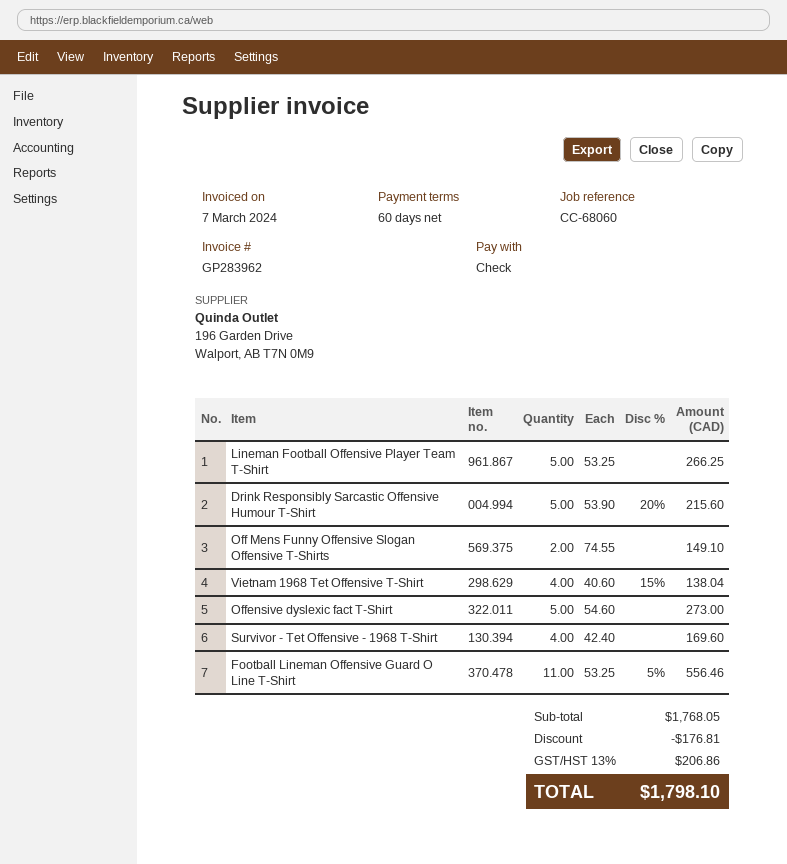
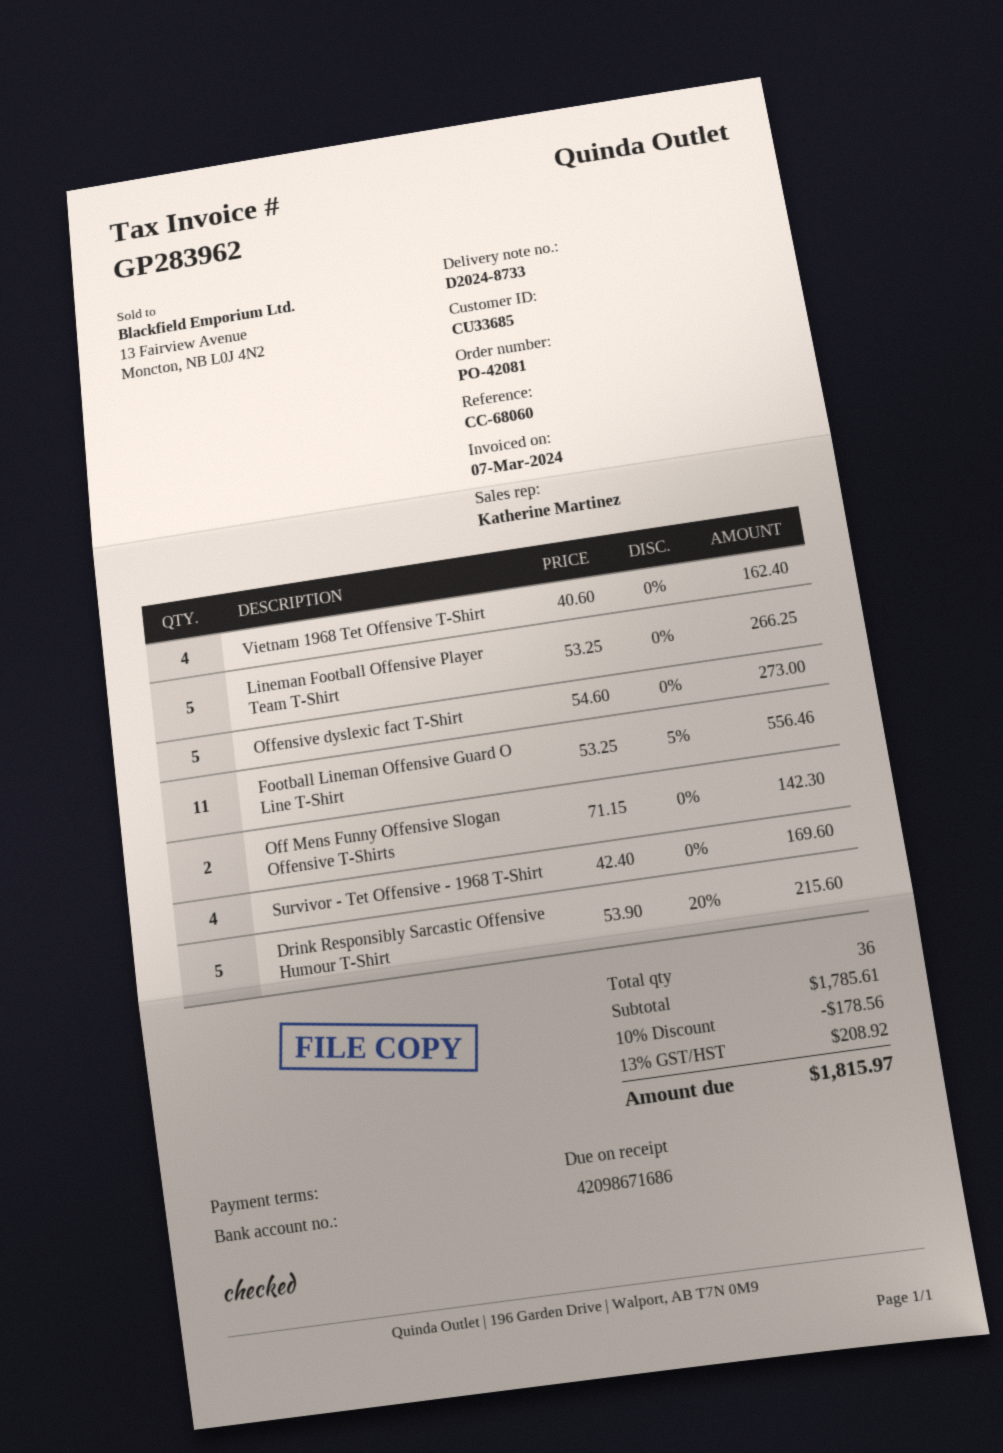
payment terms: 60 days -> on receipt
Off Mens Funny Offensive Slogan Offensive T-Shirts: 2 x 74.55 = 149.10 -> 2 x 71.15 = 142.30
Vietnam 1968 Tet Offensive T-Shirt: 4 x 40.60 - 15% = 138.04 -> 4 x 40.60 = 162.40
subtotal: 1768.05 -> 1785.61
discount: 176.81 -> 178.56
tax: 13% = 206.86 -> 13% = 208.92
total: 1798.10 -> 1815.97

